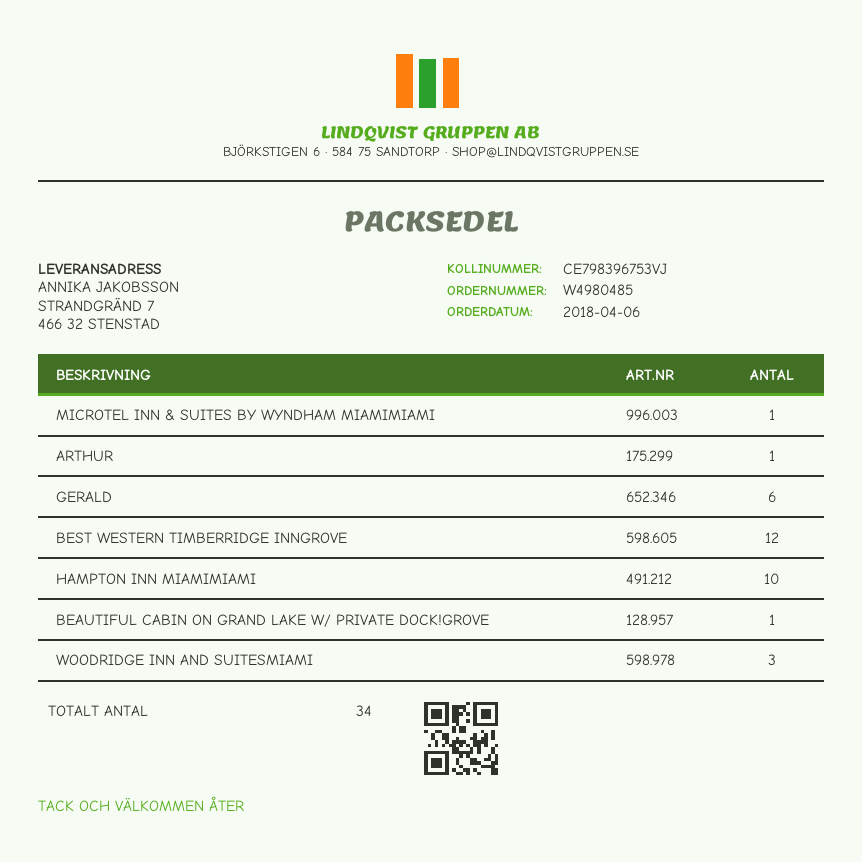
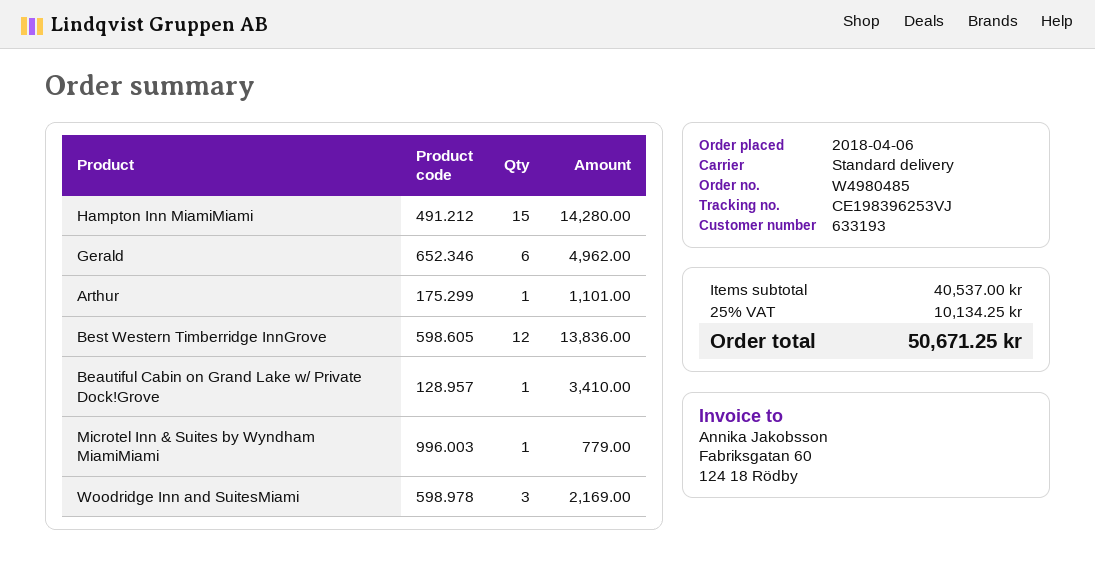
tracking number: CE798396753VJ -> CE198396253VJ
HAMPTON INN MIAMIMIAMI: 10 -> 15

